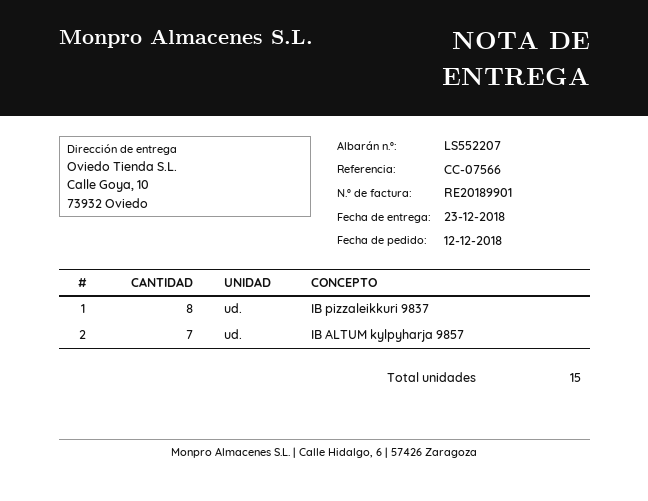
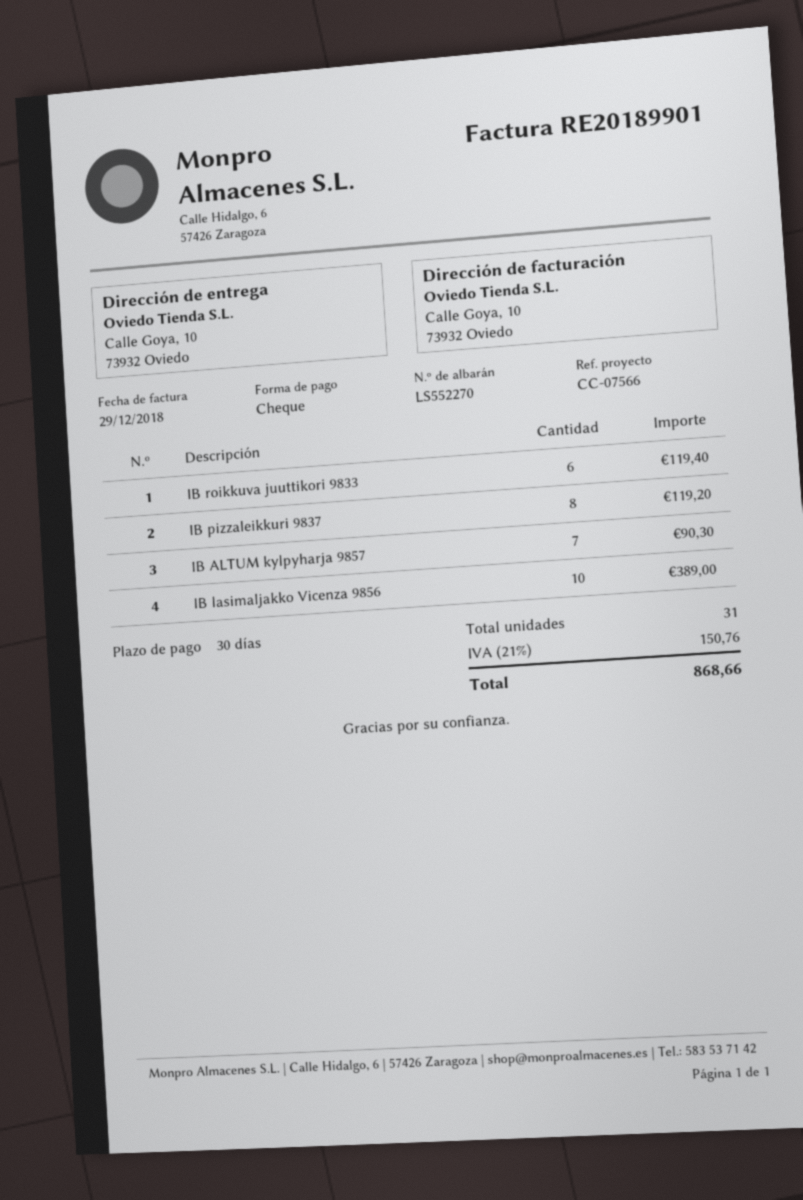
delivery note number: LS552207 -> LS552270
IB roikkuva juuttikori 9833: none -> 6
IB lasimaljakko Vicenza 9856: none -> 10
total quantity: 15 -> 31

